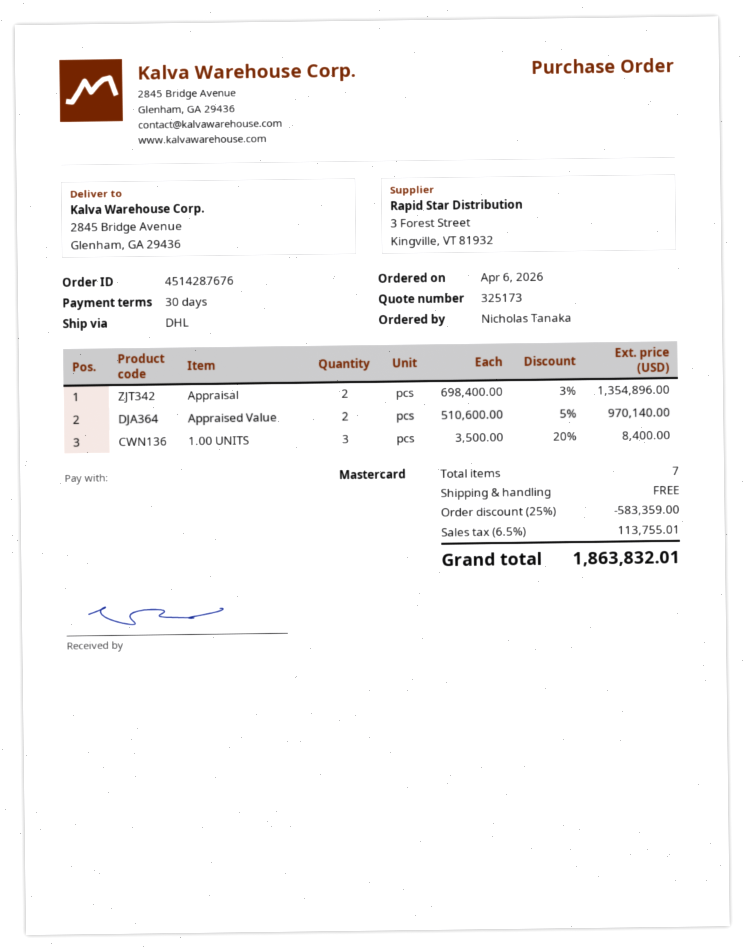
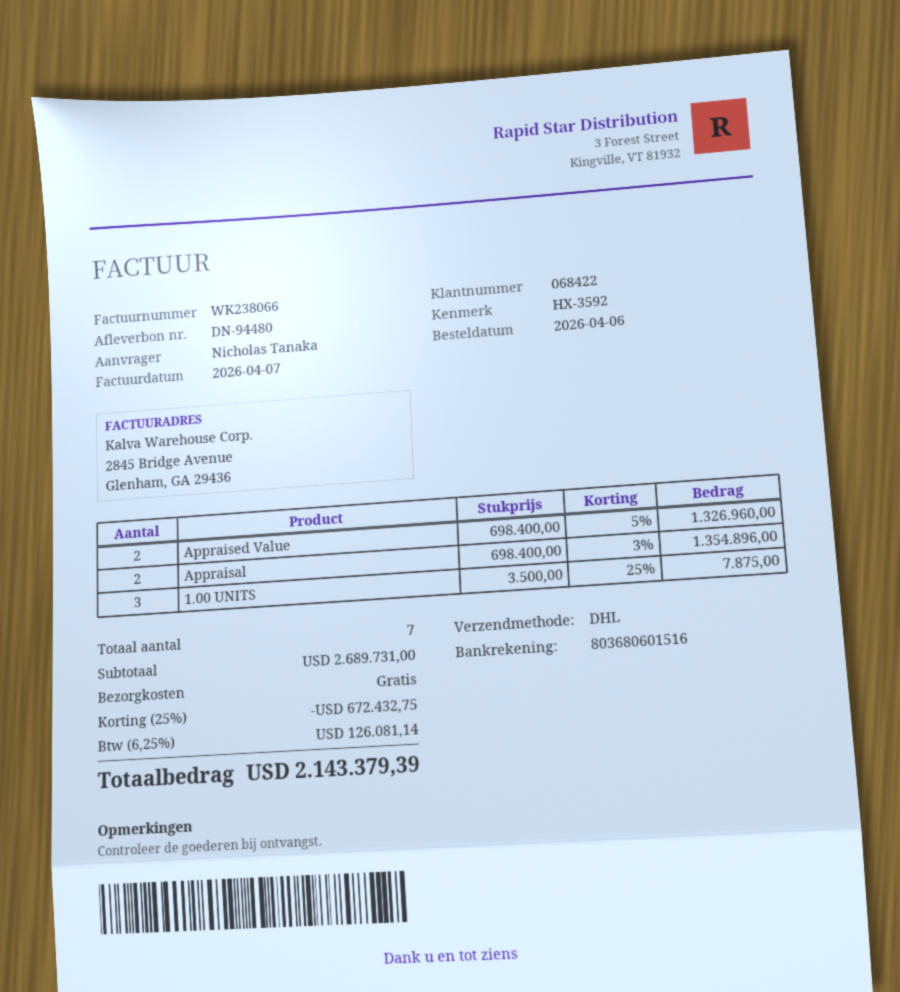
Appraised Value: 2 x 510600.00 - 5% = 970140.00 -> 2 x 698400.00 - 5% = 1326960.00
1.00 UNITS: 3 x 3500.00 - 20% = 8400.00 -> 3 x 3500.00 - 25% = 7875.00
discount: 25% = 583359.00 -> 25% = 672432.75
tax: 6.5% = 113755.01 -> 6.25% = 126081.14
total: 1863832.01 -> 2143379.39

